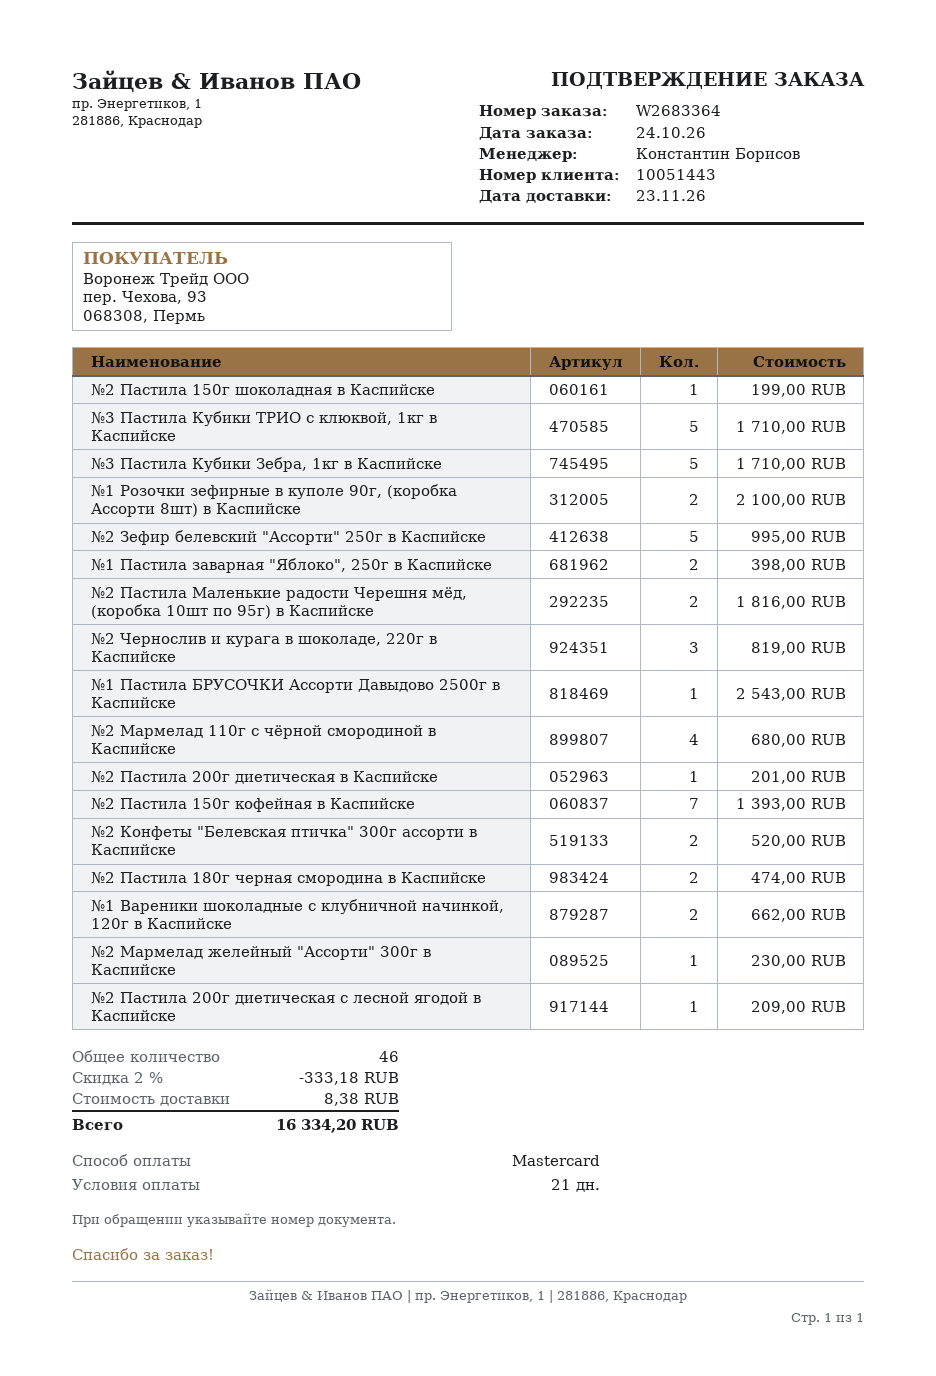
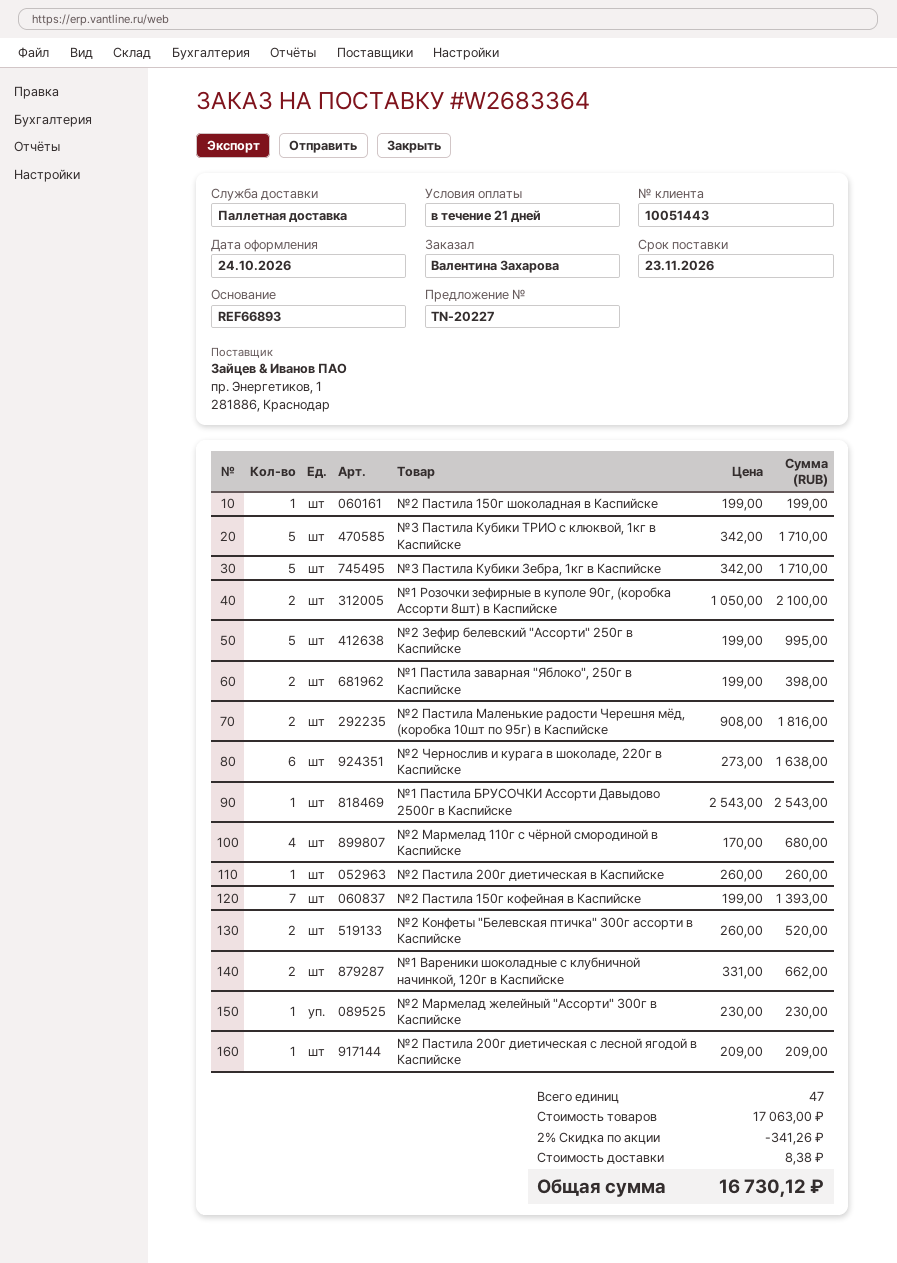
№2 Чернослив и курага в шоколаде, 220г в Каспийске: 3 for 819.00 -> 6 for 1638.00
№2 Пастила 200г диетическая в Каспийске: 1 for 201.00 -> 1 for 260.00
№2 Пастила 180г черная смородина в Каспийске: 2 for 474.00 -> none
total quantity: 46 -> 47
discount: 2% = 333.18 -> 2% = 341.26
total: 16334.20 -> 16730.12

